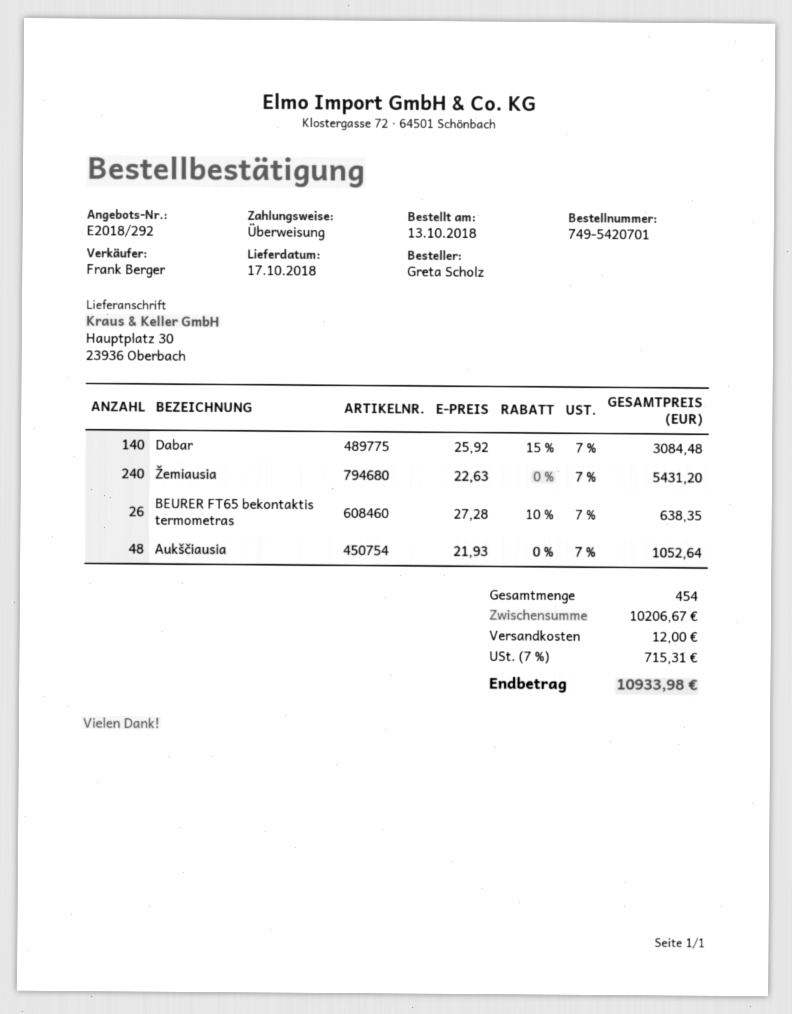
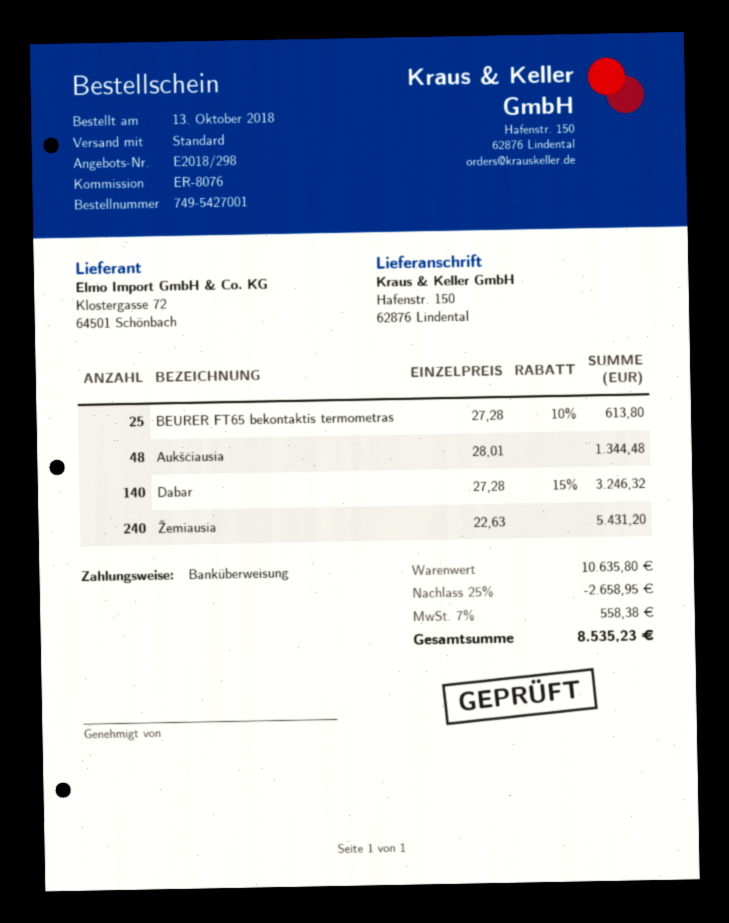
quote number: E2018/292 -> E2018/298
order number: 749-5420701 -> 749-5427001
ship to: Hauptplatz 30, 23936 Oberbach -> Hafenstr. 150, 62876 Lindental
Dabar: 140 x 25.92 - 15% = 3084.48 -> 140 x 27.28 - 15% = 3246.32
BEURER FT65 bekontaktis termometras: 26 x 27.28 - 10% = 638.35 -> 25 x 27.28 - 10% = 613.80
Aukščiausia: 48 x 21.93 = 1052.64 -> 48 x 28.01 = 1344.48
subtotal: 10206.67 -> 10635.80
discount: none -> 25% = 2658.95
shipping: 12.00 -> none
tax: 7% = 715.31 -> 7% = 558.38
total: 10933.98 -> 8535.23

